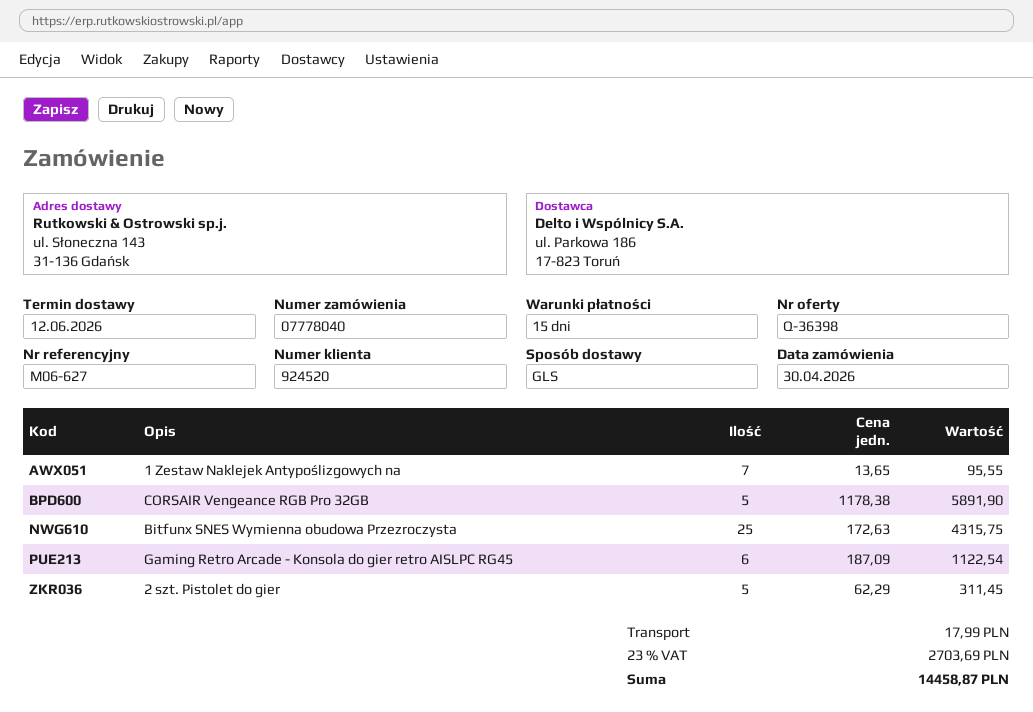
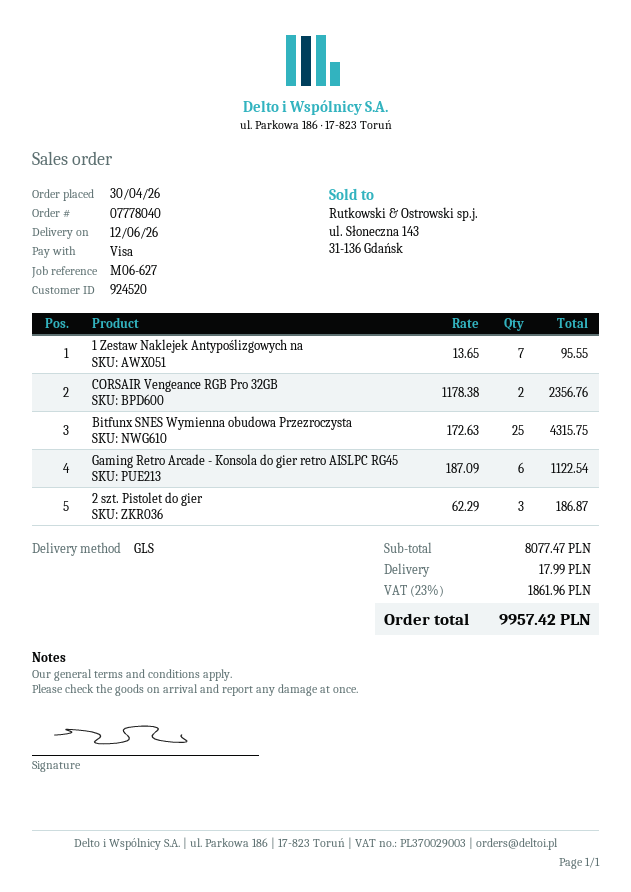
CORSAIR Vengeance RGB Pro 32GB: 5 x 1178.38 = 5891.90 -> 2 x 1178.38 = 2356.76
2 szt. Pistolet do gier: 5 x 62.29 = 311.45 -> 3 x 62.29 = 186.87
tax: 23% = 2703.69 -> 23% = 1861.96
total: 14458.87 -> 9957.42

